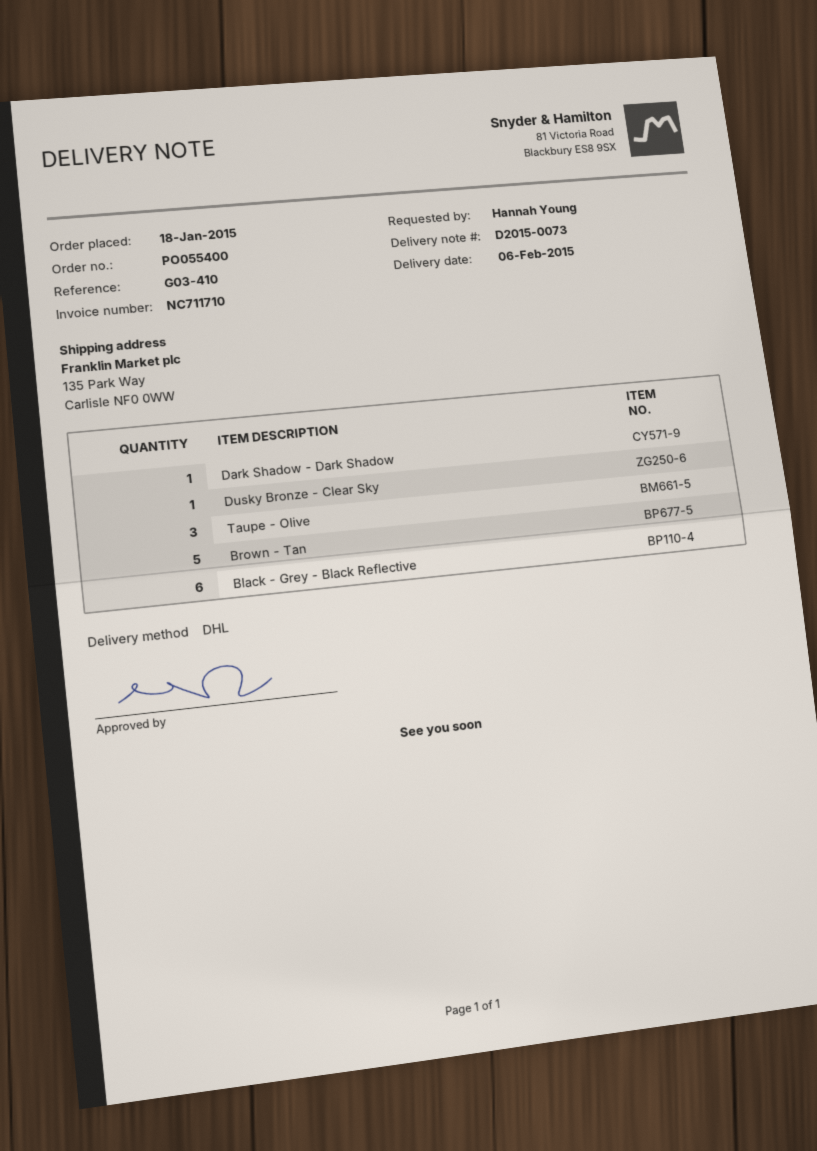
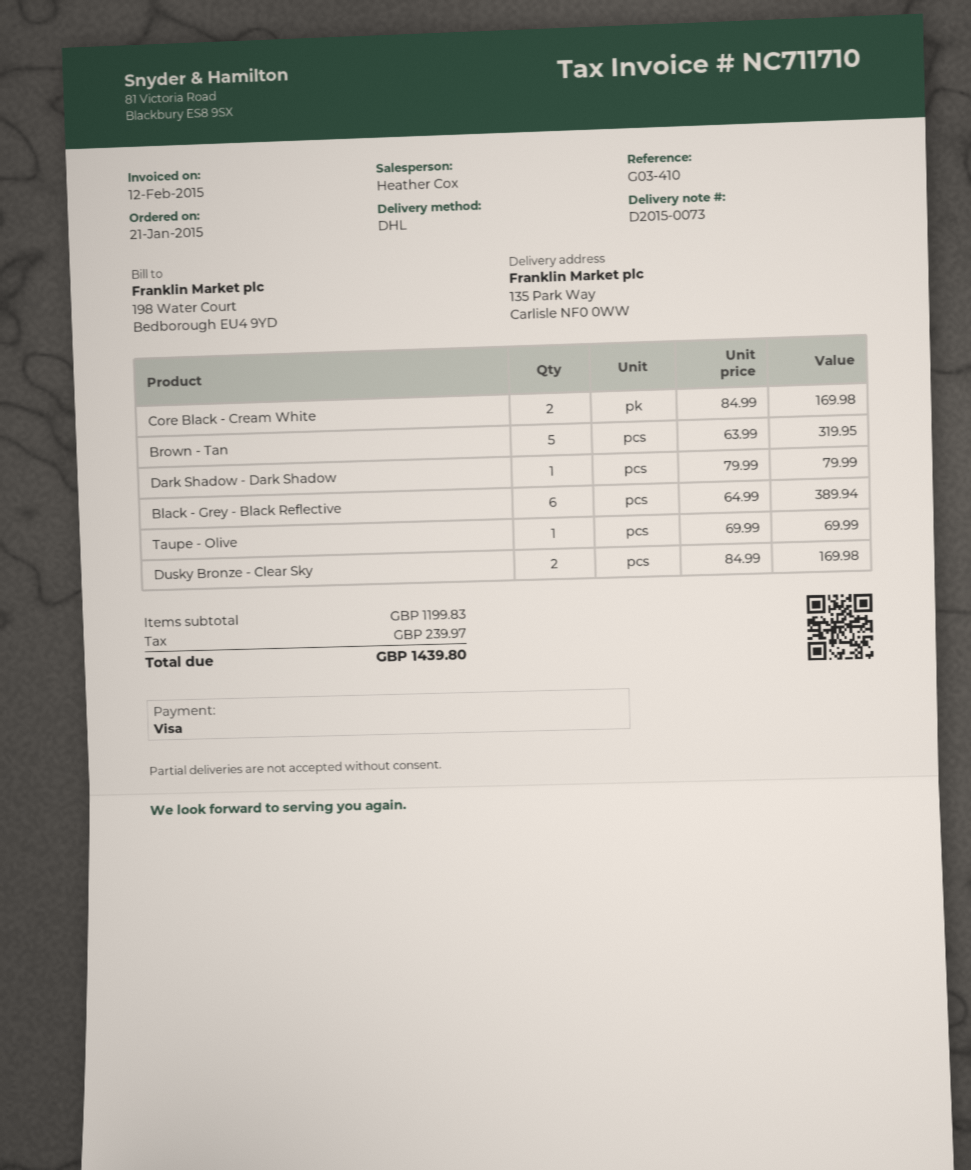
order date: 2015-01-18 -> 2015-01-21
Dusky Bronze - Clear Sky: 1 -> 2
Taupe - Olive: 3 -> 1
Core Black - Cream White: none -> 2

